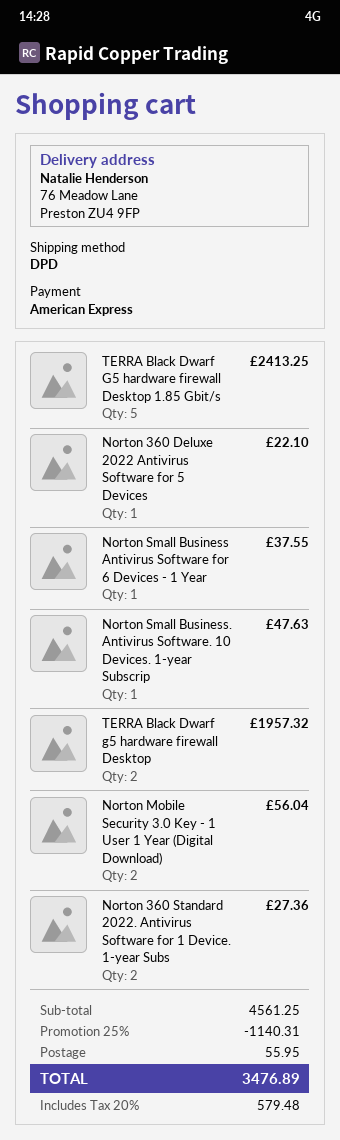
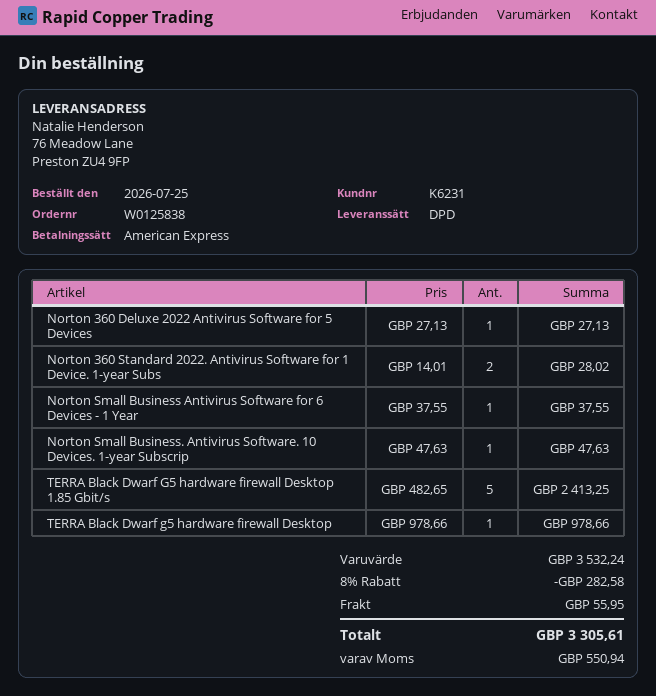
Norton 360 Deluxe 2022 Antivirus Software for 5 Devices: 1 for 22.10 -> 1 for 27.13
TERRA Black Dwarf g5 hardware firewall Desktop: 2 for 1957.32 -> 1 for 978.66
Norton Mobile Security 3.0 Key - 1 User 1 Year (Digital Download): 2 for 56.04 -> none
Norton 360 Standard 2022. Antivirus Software for 1 Device. 1-year Subs: 2 for 27.36 -> 2 for 28.02
subtotal: 4561.25 -> 3532.24
discount: 25% = 1140.31 -> 8% = 282.58
tax: 579.48 -> 550.94
total: 3476.89 -> 3305.61

